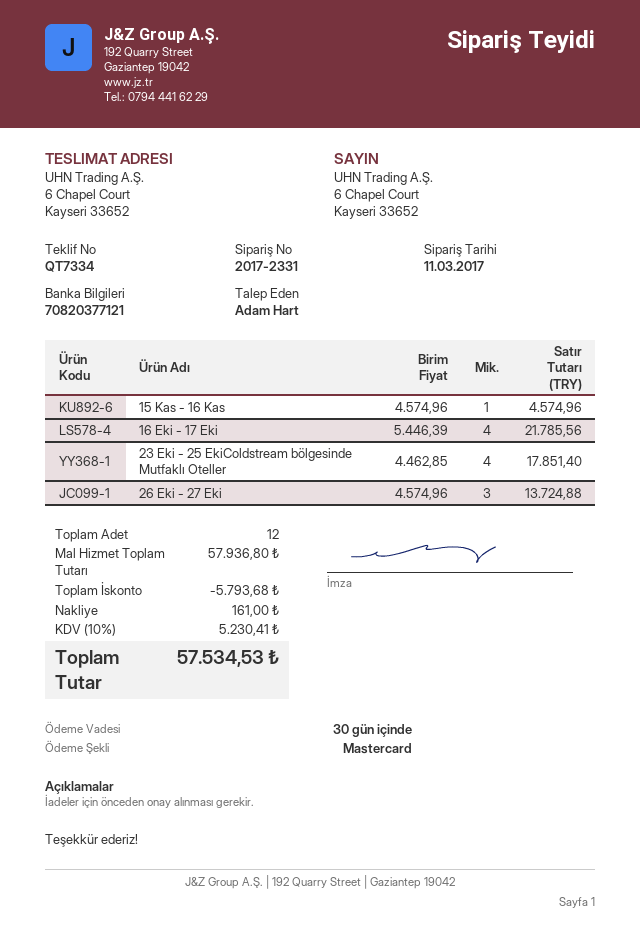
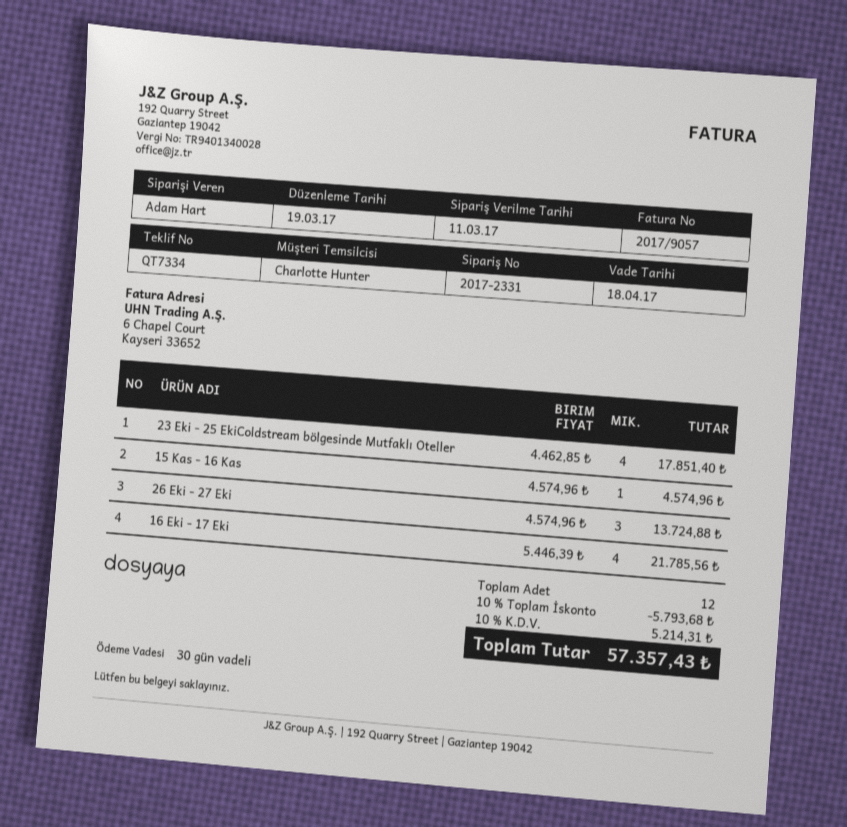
shipping: 161.00 -> none
tax: 10% = 5230.41 -> 10% = 5214.31
total: 57534.53 -> 57357.43

